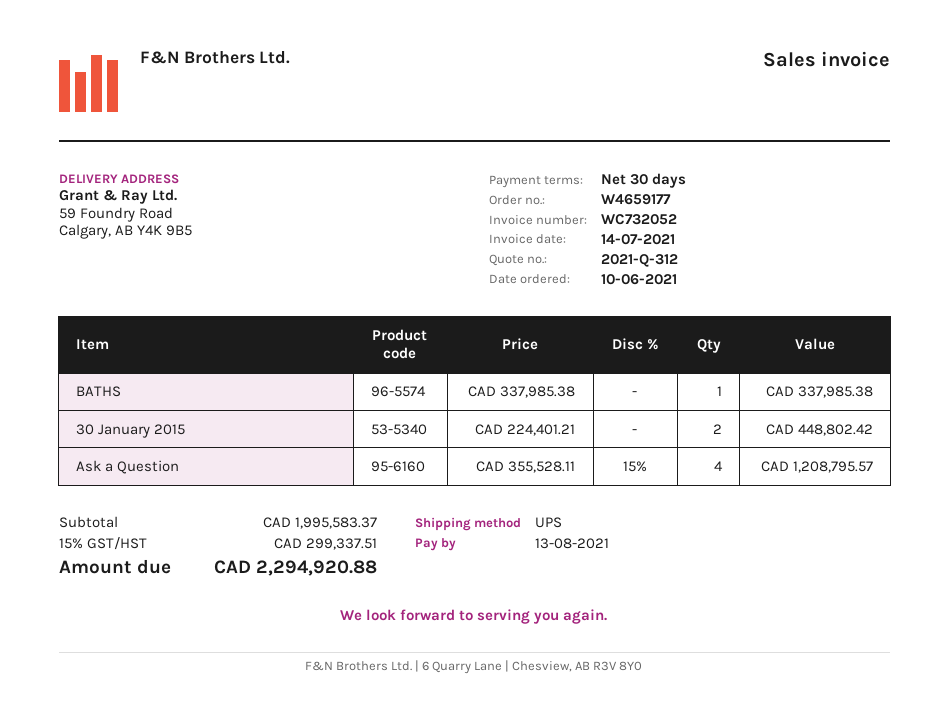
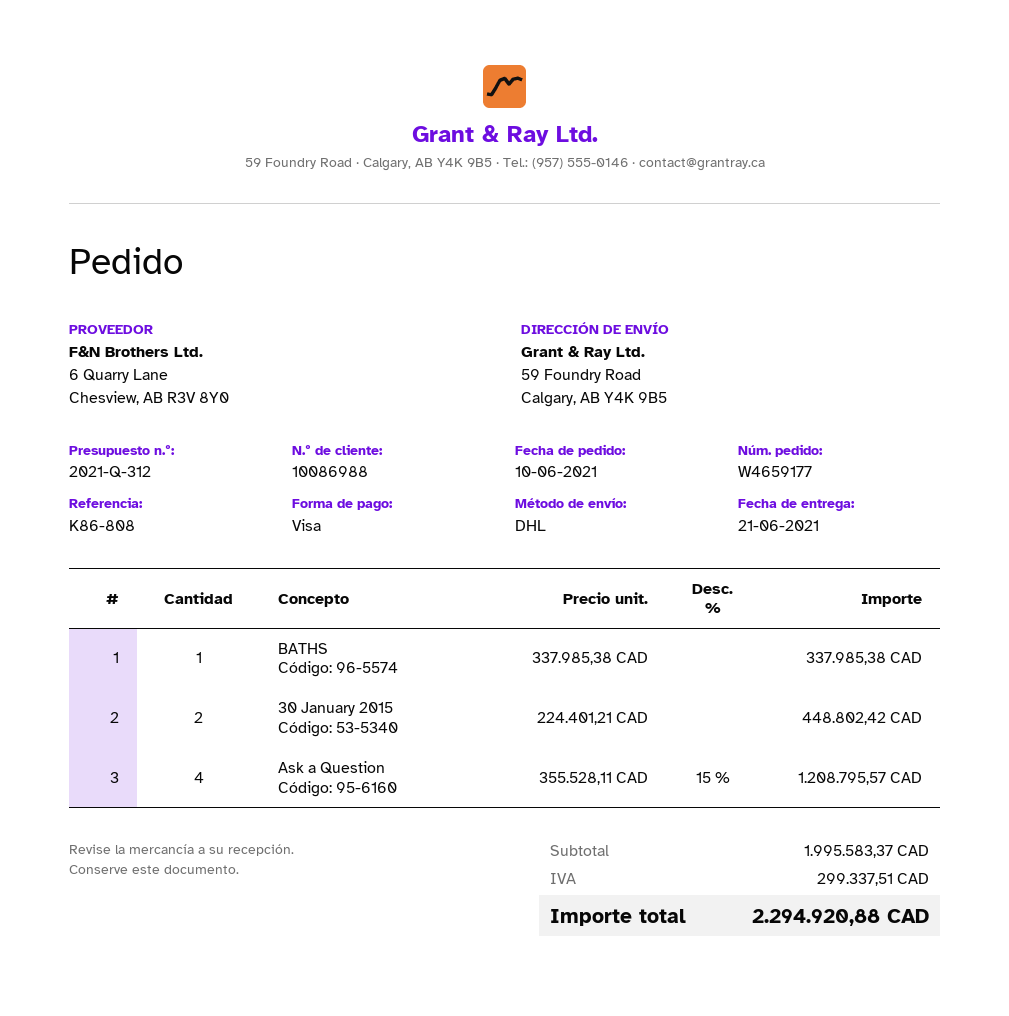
shipping method: UPS -> DHL

